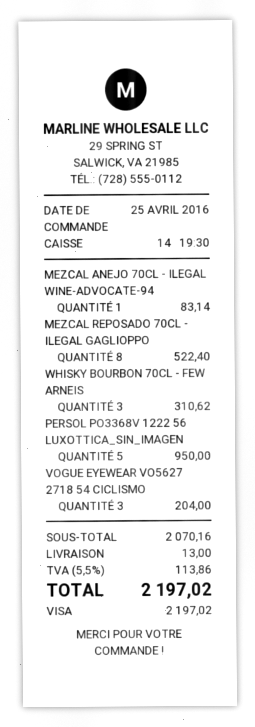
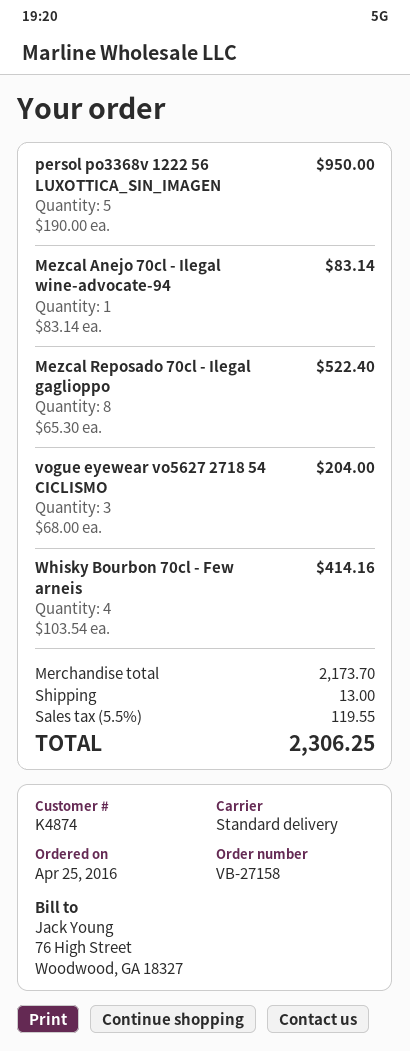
WHISKY BOURBON 70CL - FEW ARNEIS: 3 for 310.62 -> 4 for 414.16
subtotal: 2070.16 -> 2173.70
tax: 5.5% = 113.86 -> 5.5% = 119.55
total: 2197.02 -> 2306.25

